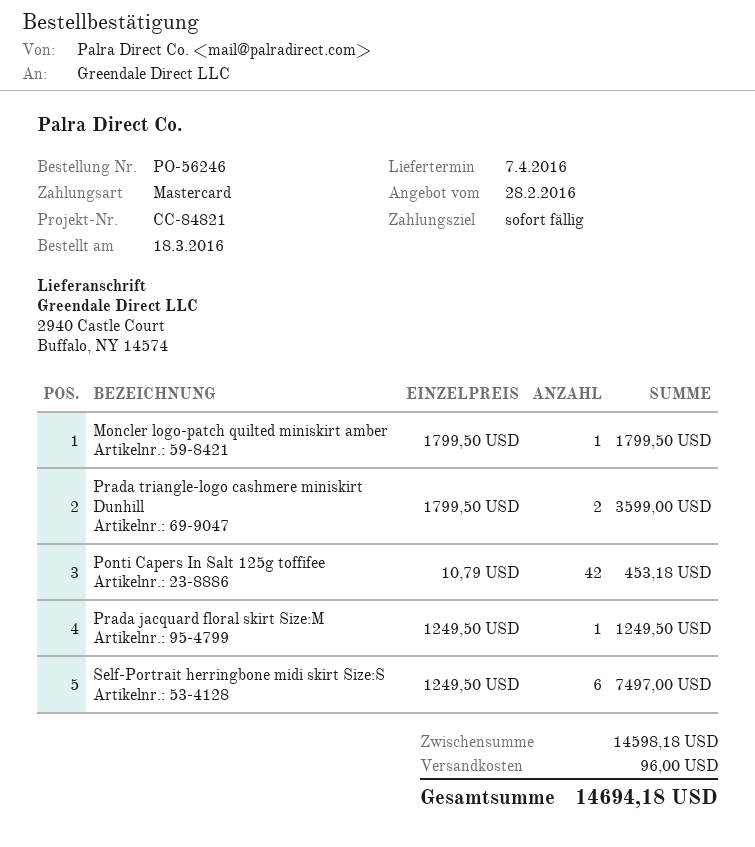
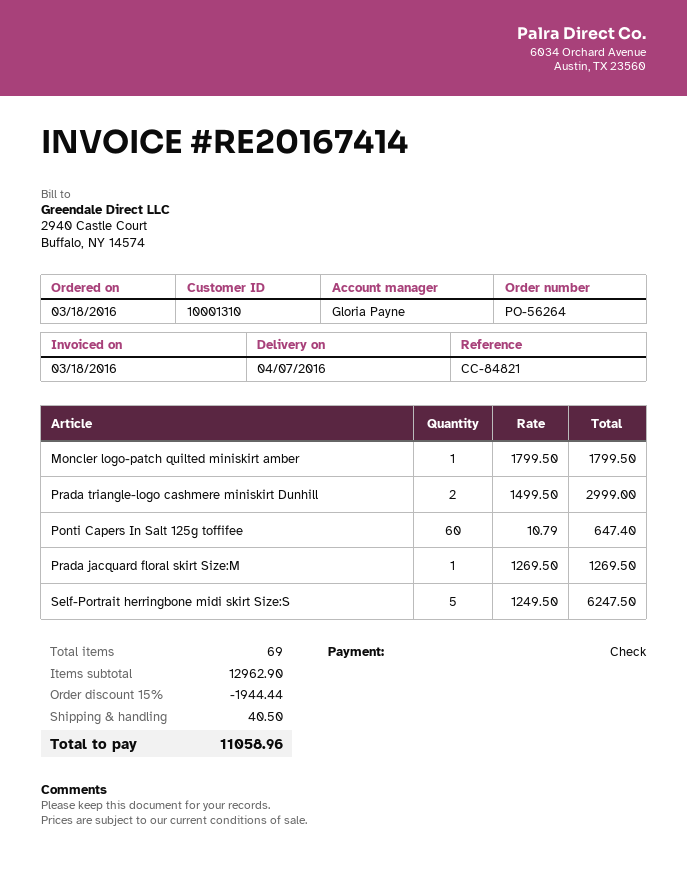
order number: PO-56246 -> PO-56264
payment method: Mastercard -> cheque
Prada triangle-logo cashmere miniskirt Dunhill: 2 x 1799.50 = 3599.00 -> 2 x 1499.50 = 2999.00
Ponti Capers In Salt 125g toffifee: 42 x 10.79 = 453.18 -> 60 x 10.79 = 647.40
Prada jacquard floral skirt Size:M: 1 x 1249.50 = 1249.50 -> 1 x 1269.50 = 1269.50
Self-Portrait herringbone midi skirt Size:S: 6 x 1249.50 = 7497.00 -> 5 x 1249.50 = 6247.50
subtotal: 14598.18 -> 12962.90
discount: none -> 15% = 1944.44
shipping: 96.00 -> 40.50
total: 14694.18 -> 11058.96

